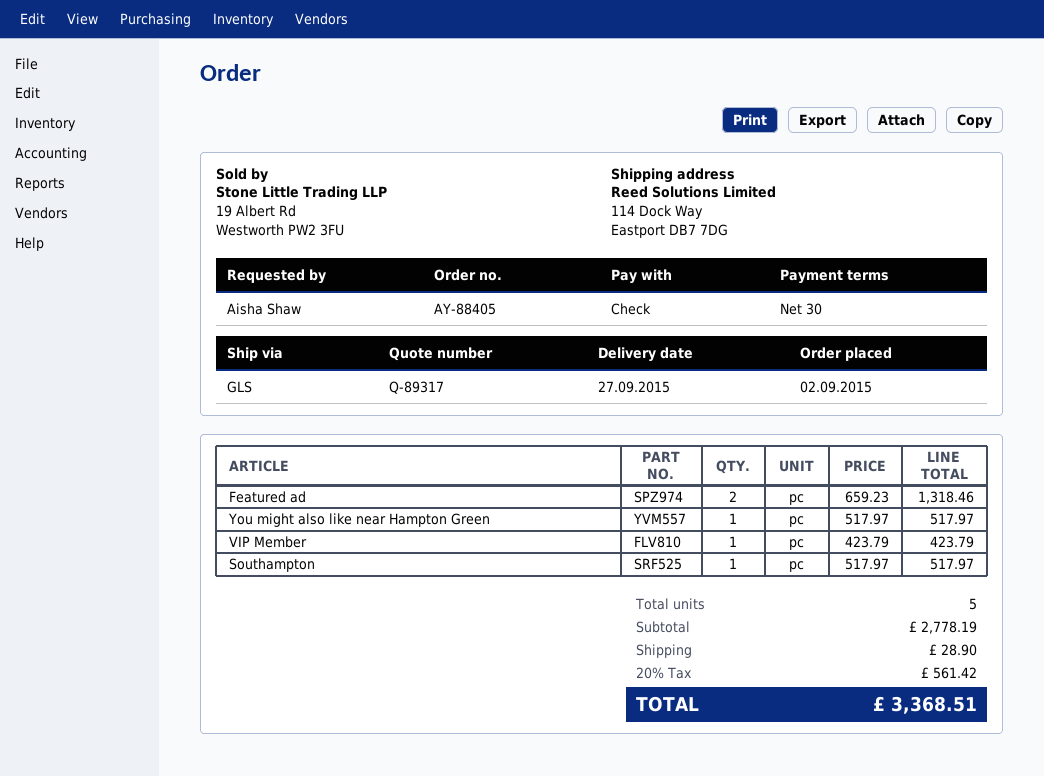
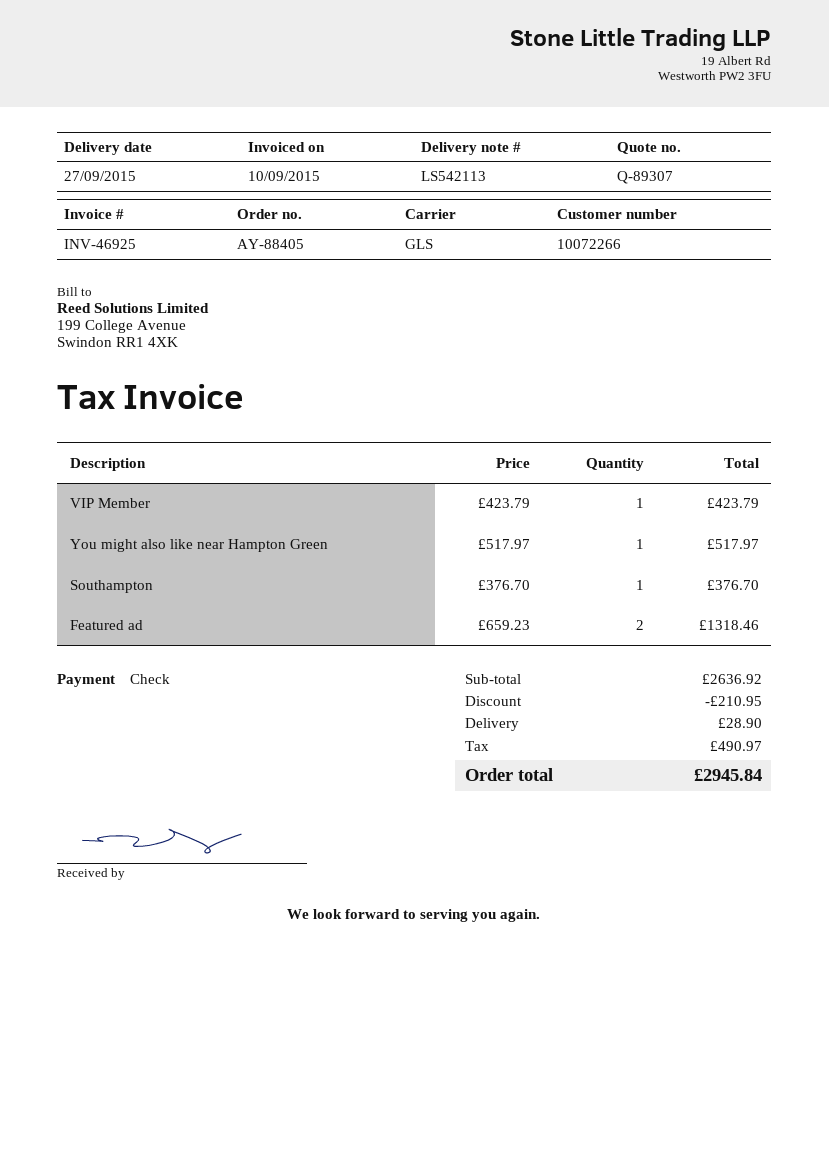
quote number: Q-89317 -> Q-89307
Southampton: 1 x 517.97 = 517.97 -> 1 x 376.70 = 376.70
subtotal: 2778.19 -> 2636.92
discount: none -> 210.95
tax: 561.42 -> 490.97
total: 3368.51 -> 2945.84

